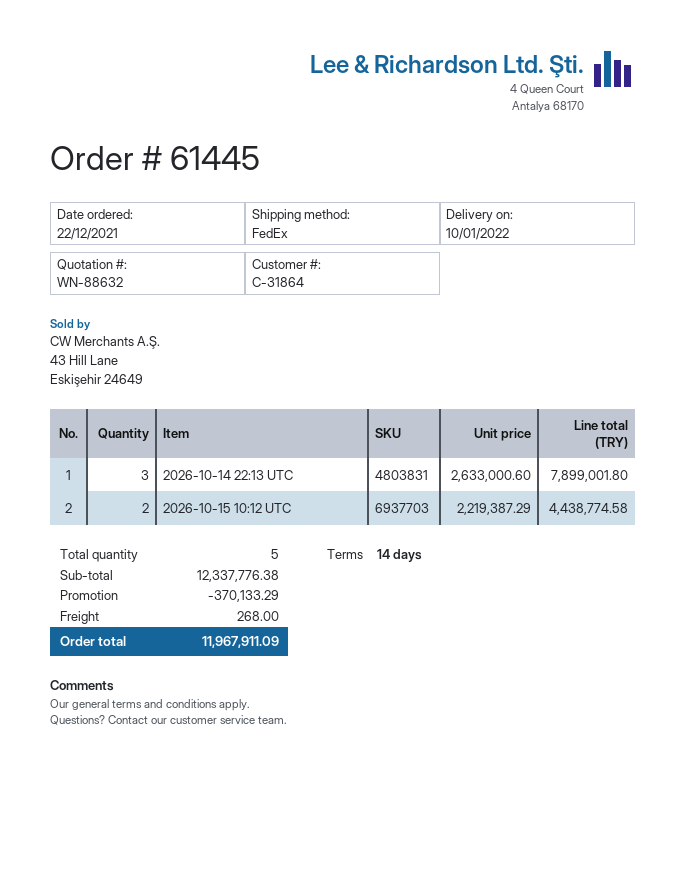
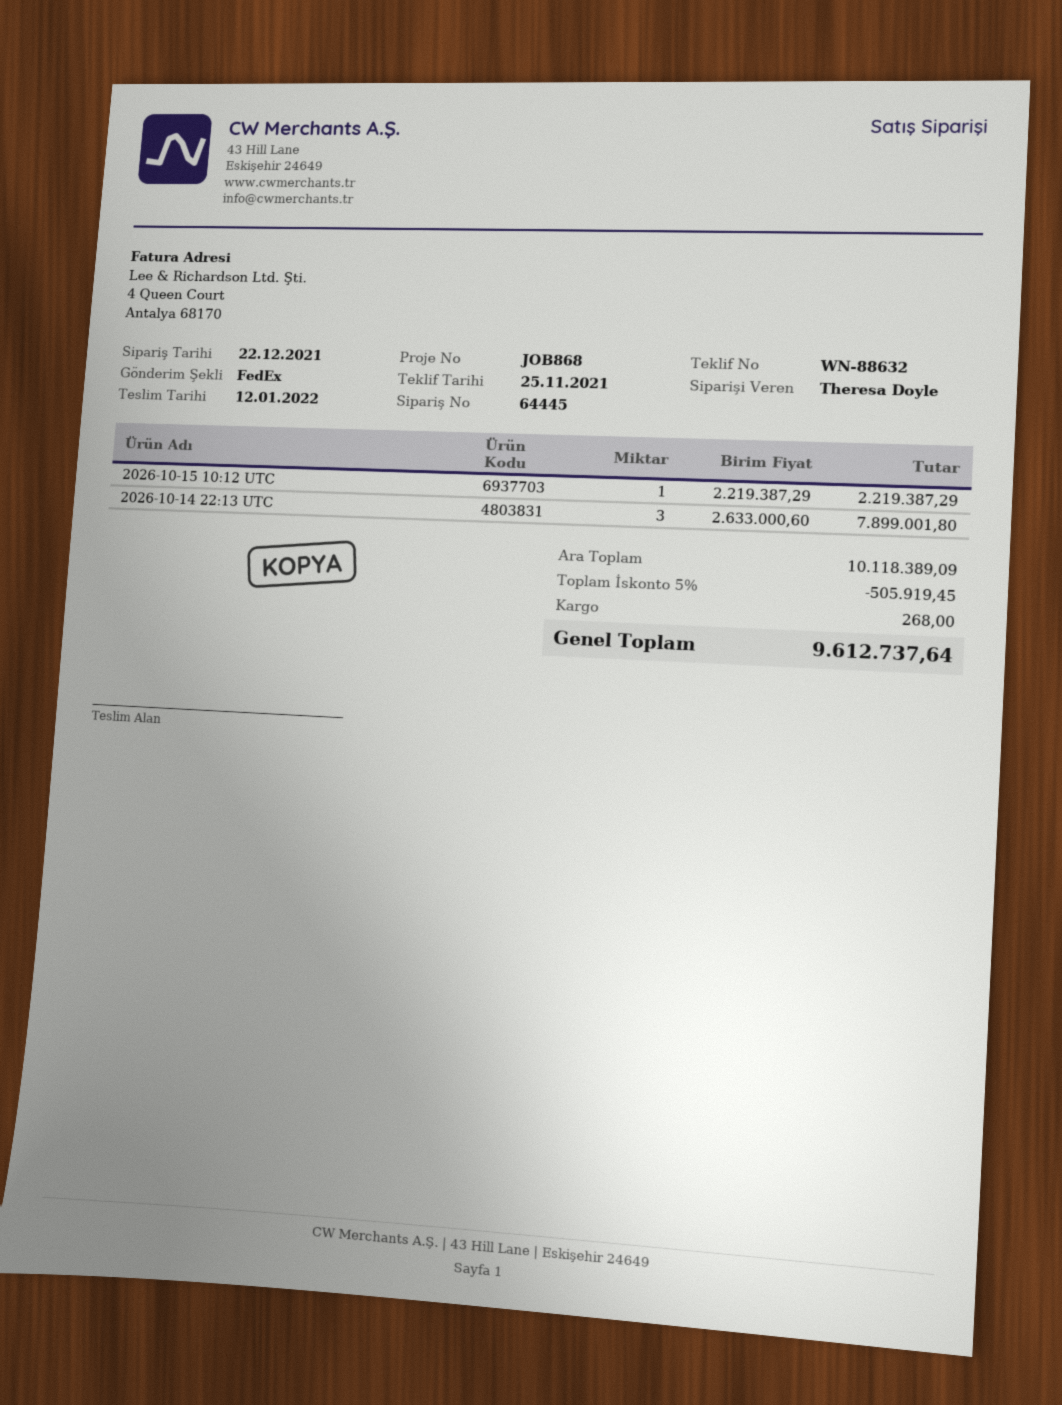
order number: 61445 -> 64445
delivery date: 2022-01-10 -> 2022-01-12
2026-10-15 10:12 UTC: 2 x 2219387.29 = 4438774.58 -> 1 x 2219387.29 = 2219387.29
subtotal: 12337776.38 -> 10118389.09
discount: 370133.29 -> 505919.45
total: 11967911.09 -> 9612737.64

